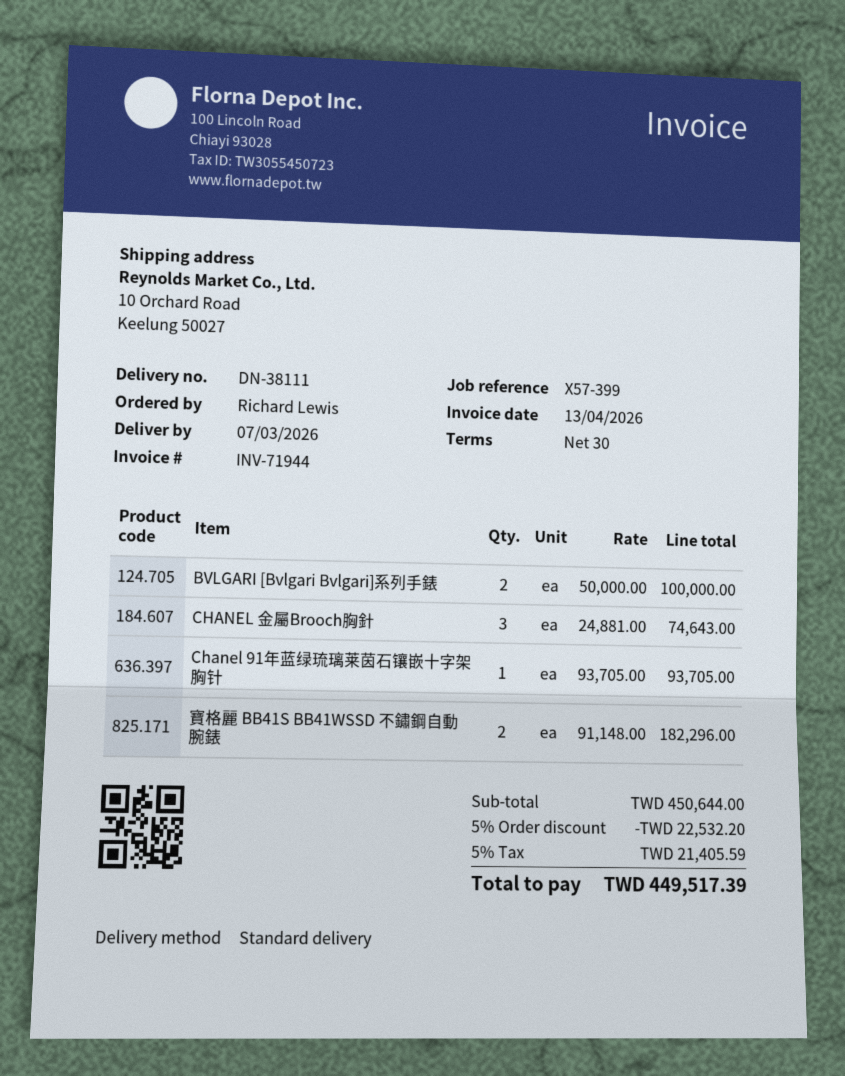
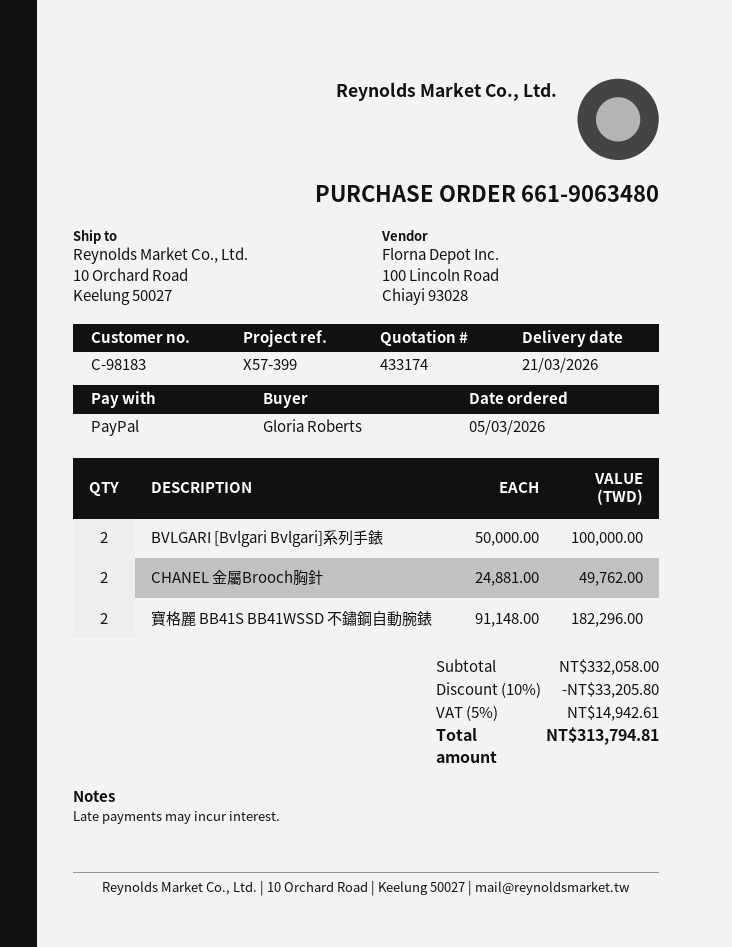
delivery date: 2026-03-07 -> 2026-03-21
ordered by: Richard Lewis -> Gloria Roberts
CHANEL 金屬Brooch胸針: 3 x 24881.00 = 74643.00 -> 2 x 24881.00 = 49762.00
Chanel 91年蓝绿琉璃莱茵石镶嵌十字架胸针: 1 x 93705.00 = 93705.00 -> none
subtotal: 450644.00 -> 332058.00
discount: 5% = 22532.20 -> 10% = 33205.80
tax: 5% = 21405.59 -> 5% = 14942.61
total: 449517.39 -> 313794.81

